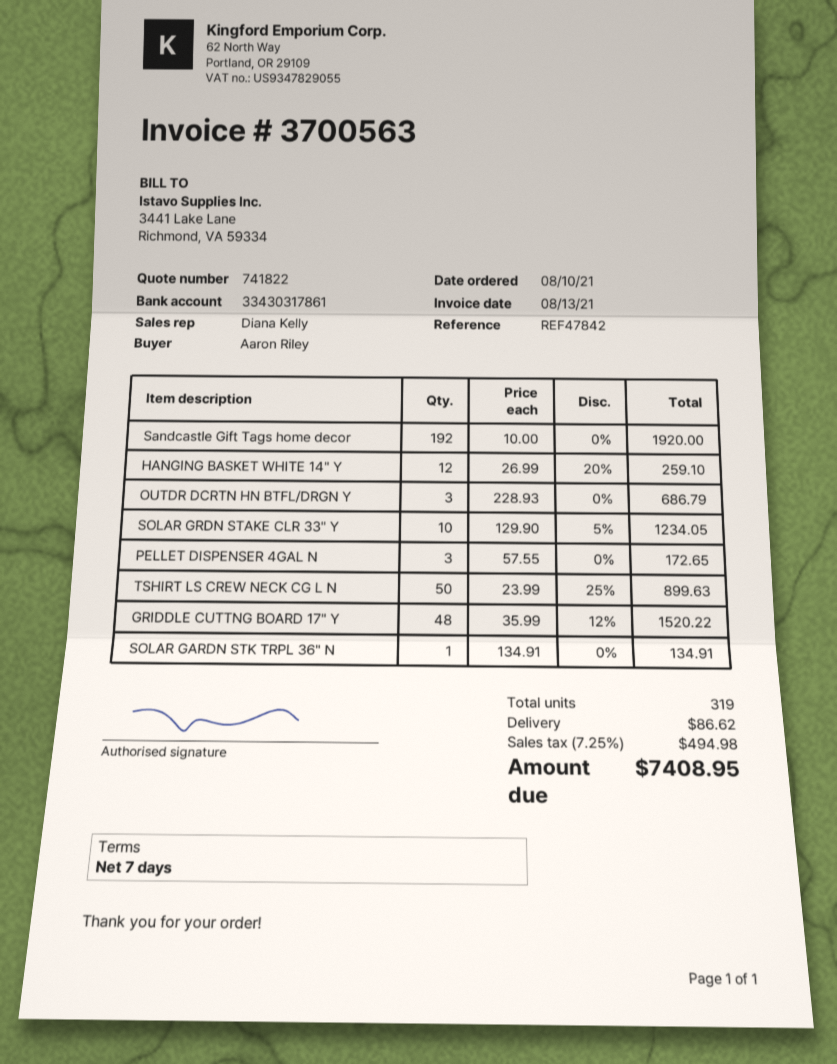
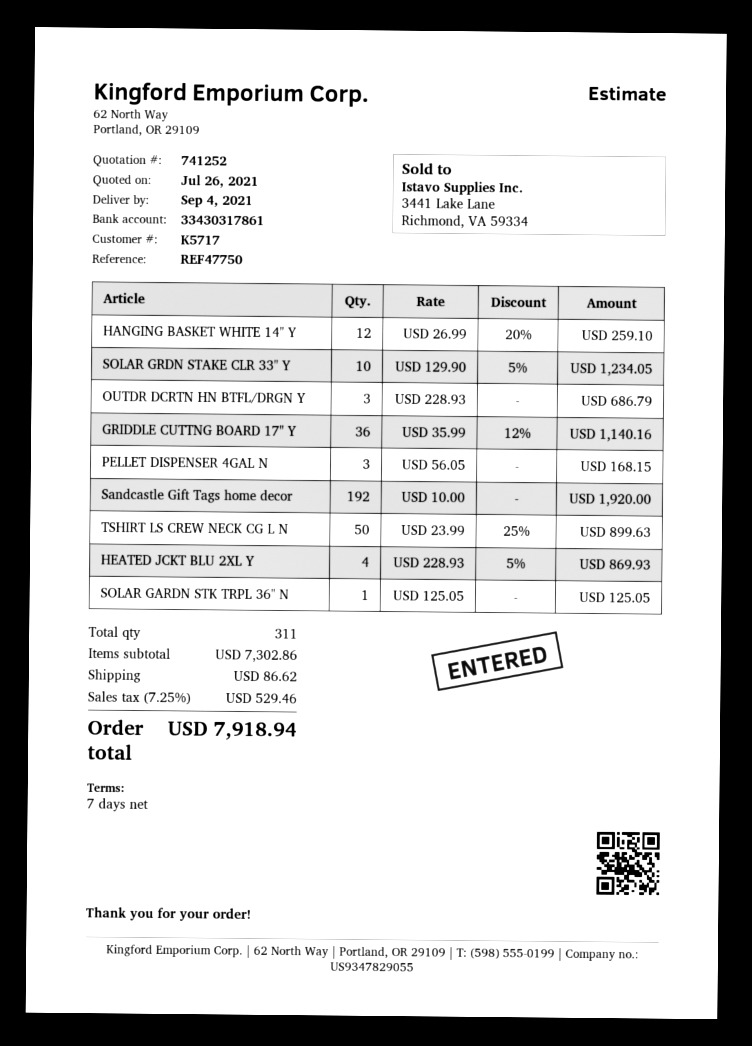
quote number: 741822 -> 741252
reference: REF47842 -> REF47750
PELLET DISPENSER 4GAL N: 3 x 57.55 = 172.65 -> 3 x 56.05 = 168.15
GRIDDLE CUTTNG BOARD 17" Y: 48 x 35.99 - 12% = 1520.22 -> 36 x 35.99 - 12% = 1140.16
SOLAR GARDN STK TRPL 36" N: 1 x 134.91 = 134.91 -> 1 x 125.05 = 125.05
HEATED JCKT BLU 2XL Y: none -> 4 x 228.93 - 5% = 869.93
total quantity: 319 -> 311
tax: 7.25% = 494.98 -> 7.25% = 529.46
total: 7408.95 -> 7918.94

